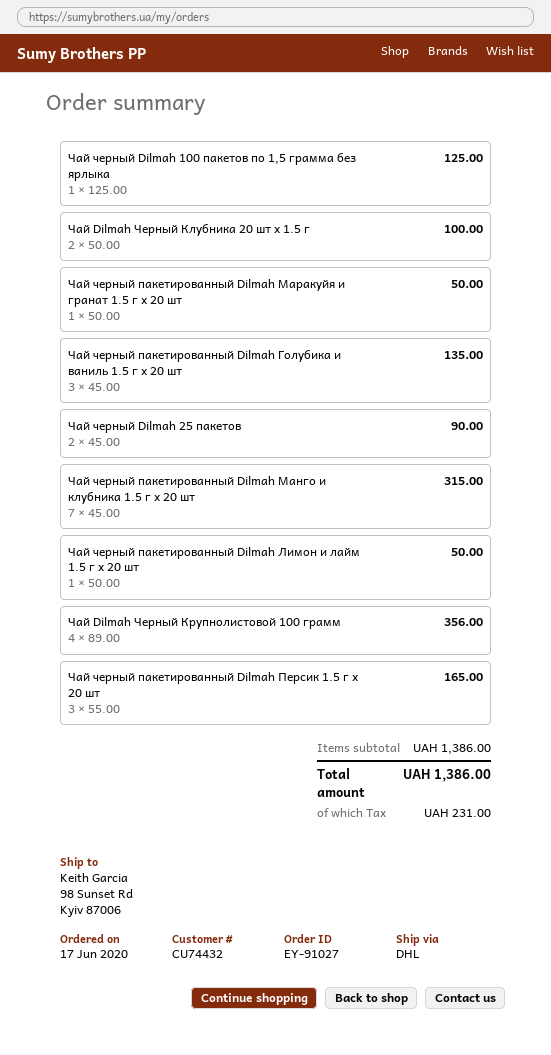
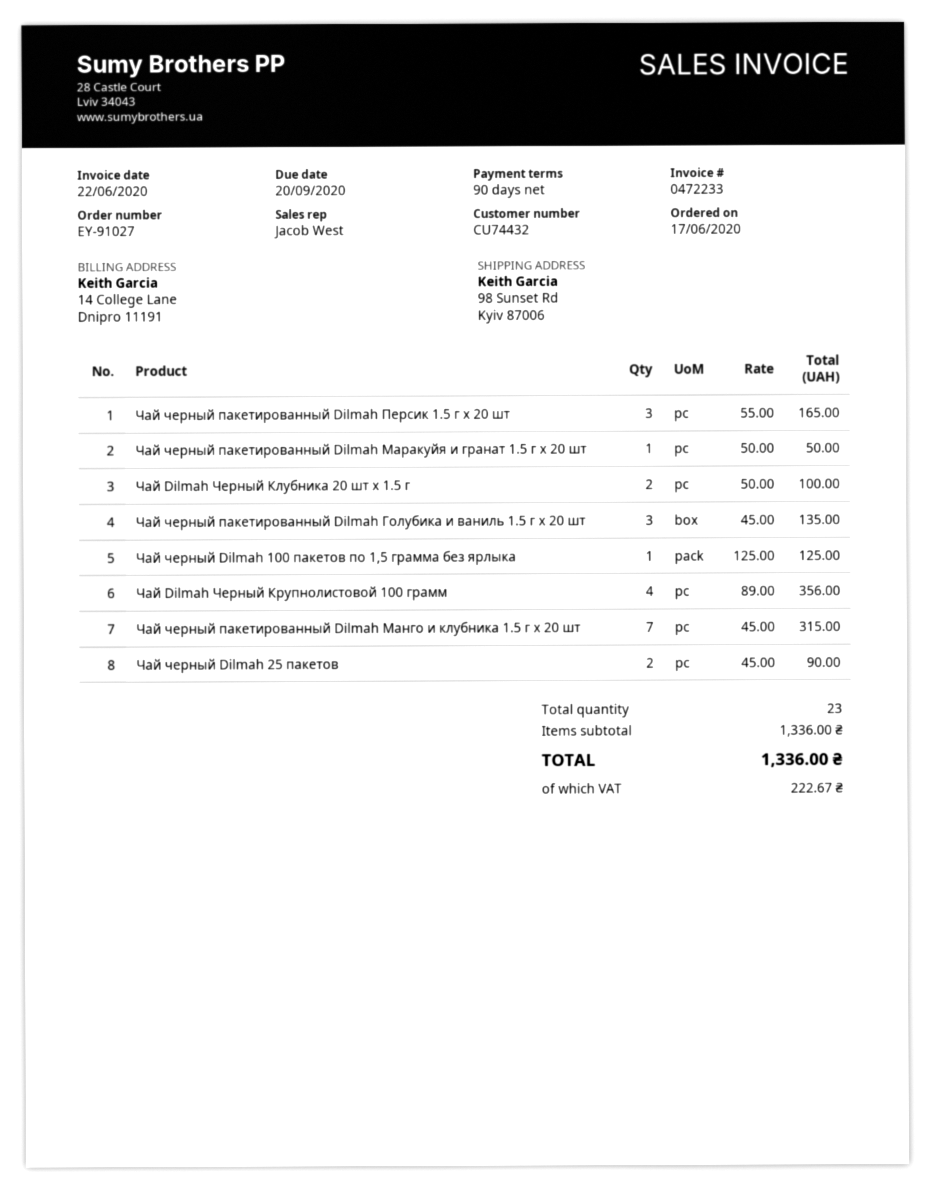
Чай черный пакетированный Dilmah Лимон и лайм 1.5 г х 20 шт: 1 x 50.00 = 50.00 -> none
subtotal: 1386.00 -> 1336.00
tax: 231.00 -> 222.67
total: 1386.00 -> 1336.00

